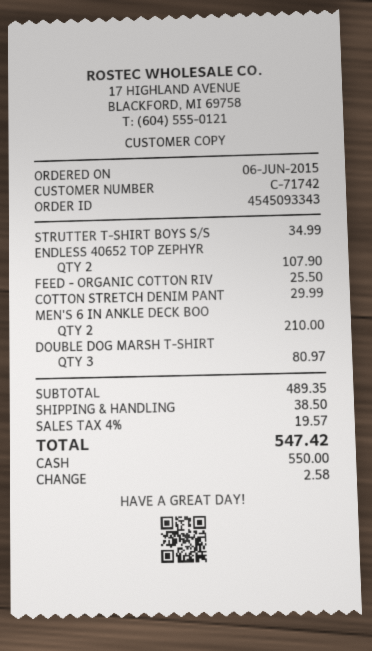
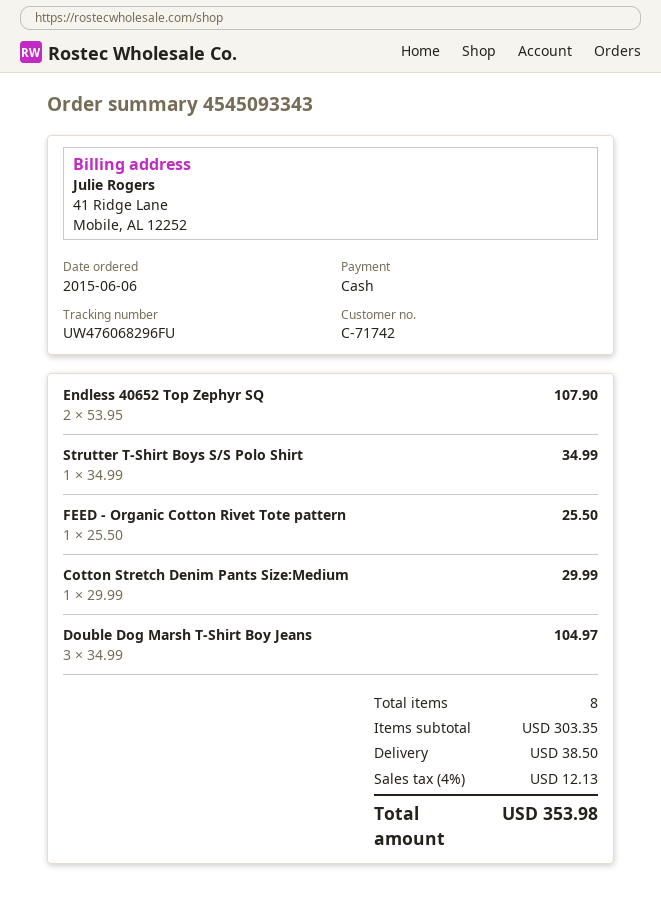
MEN'S 6 IN ANKLE DECK BOO: 2 for 210.00 -> none
DOUBLE DOG MARSH T-SHIRT: 3 for 80.97 -> 3 for 104.97
subtotal: 489.35 -> 303.35
tax: 4% = 19.57 -> 4% = 12.13
total: 547.42 -> 353.98

